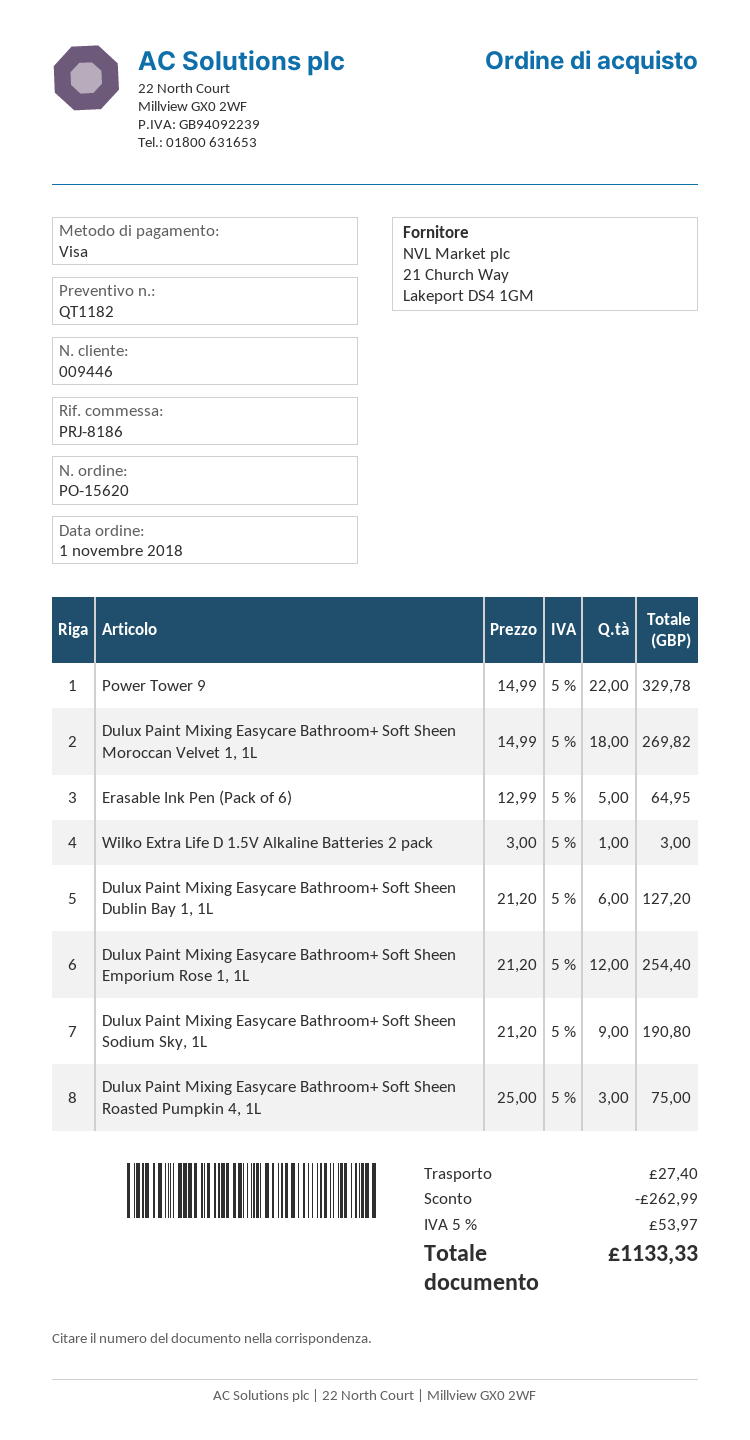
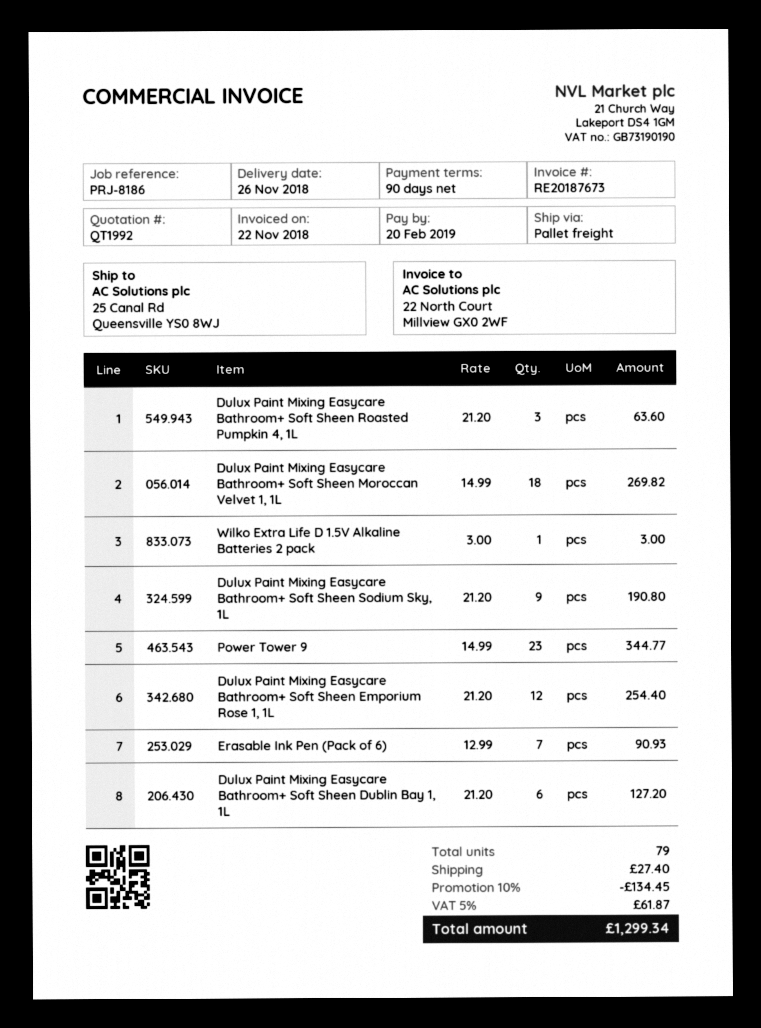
quote number: QT1182 -> QT1992
Power Tower 9: 22 x 14.99 = 329.78 -> 23 x 14.99 = 344.77
Erasable Ink Pen (Pack of 6): 5 x 12.99 = 64.95 -> 7 x 12.99 = 90.93
Dulux Paint Mixing Easycare Bathroom+ Soft Sheen Roasted Pumpkin 4, 1L: 3 x 25.00 = 75.00 -> 3 x 21.20 = 63.60
discount: 262.99 -> 134.45
tax: 5% = 53.97 -> 5% = 61.87
total: 1133.33 -> 1299.34

